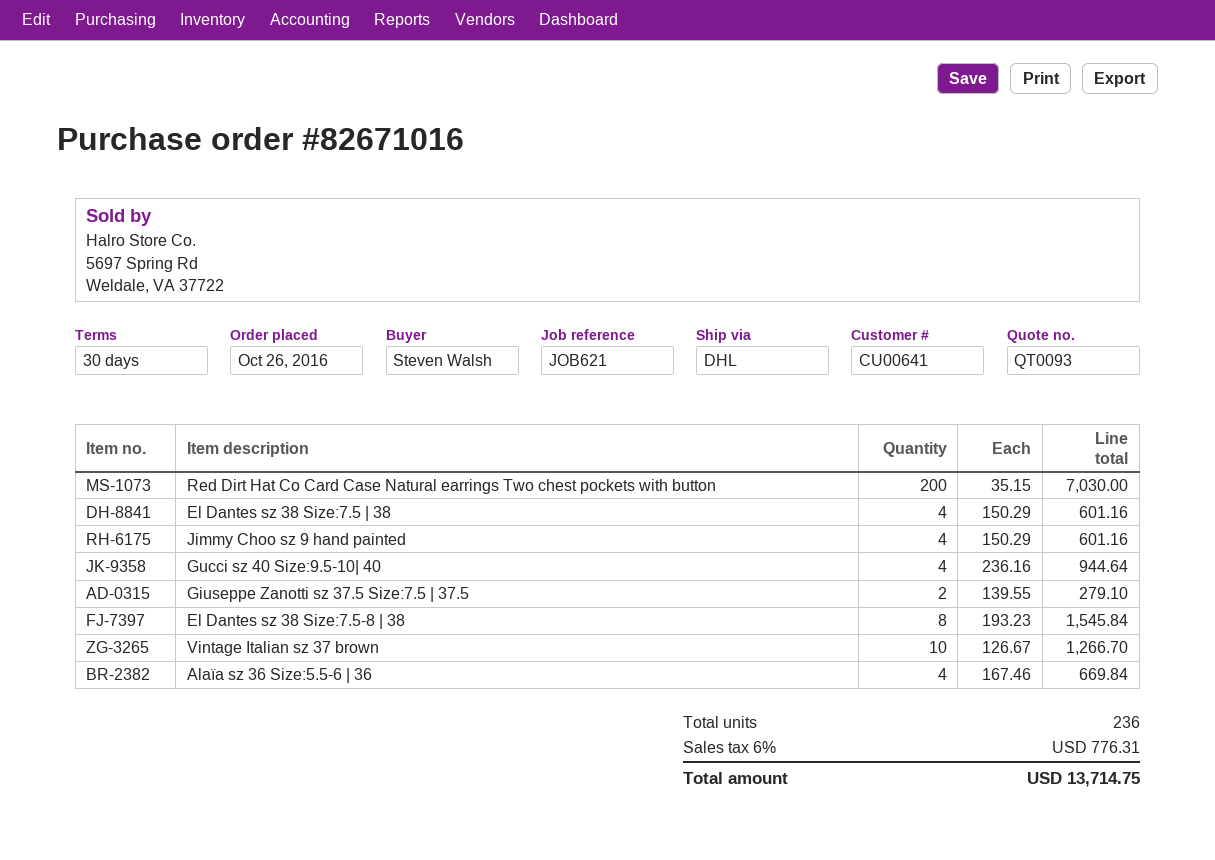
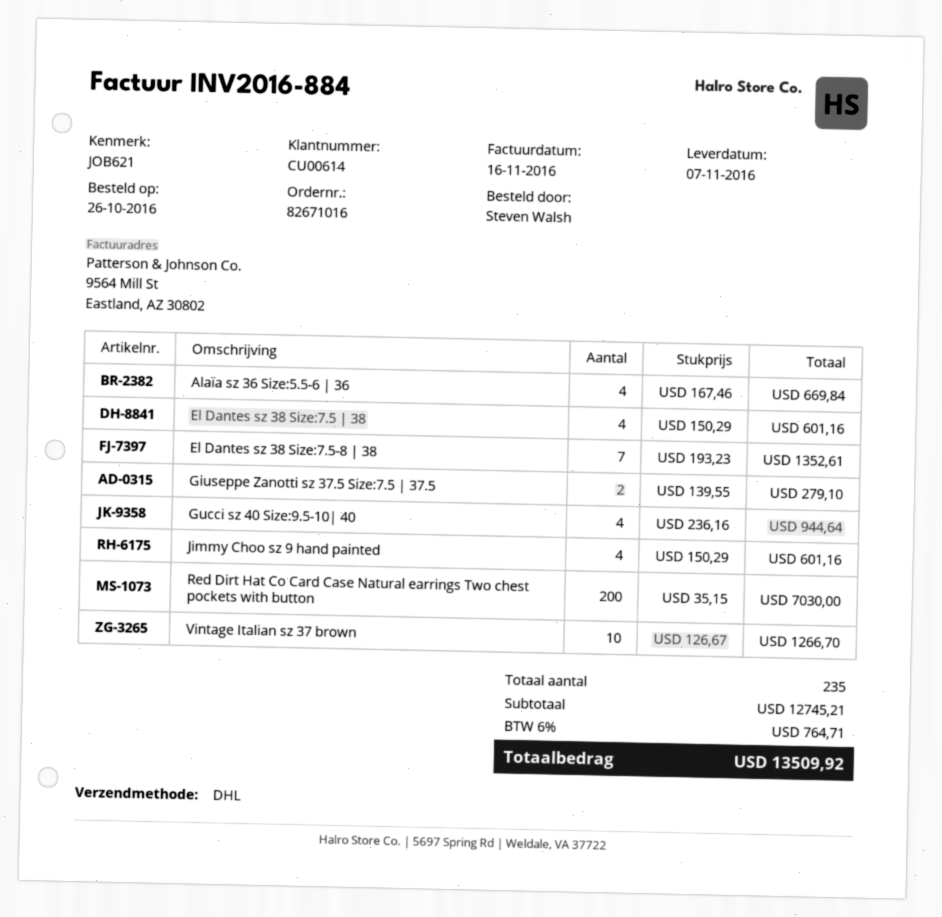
customer number: CU00641 -> CU00614
El Dantes sz 38 Size:7.5-8 | 38: 8 x 193.23 = 1545.84 -> 7 x 193.23 = 1352.61
total quantity: 236 -> 235
tax: 6% = 776.31 -> 6% = 764.71
total: 13714.75 -> 13509.92

